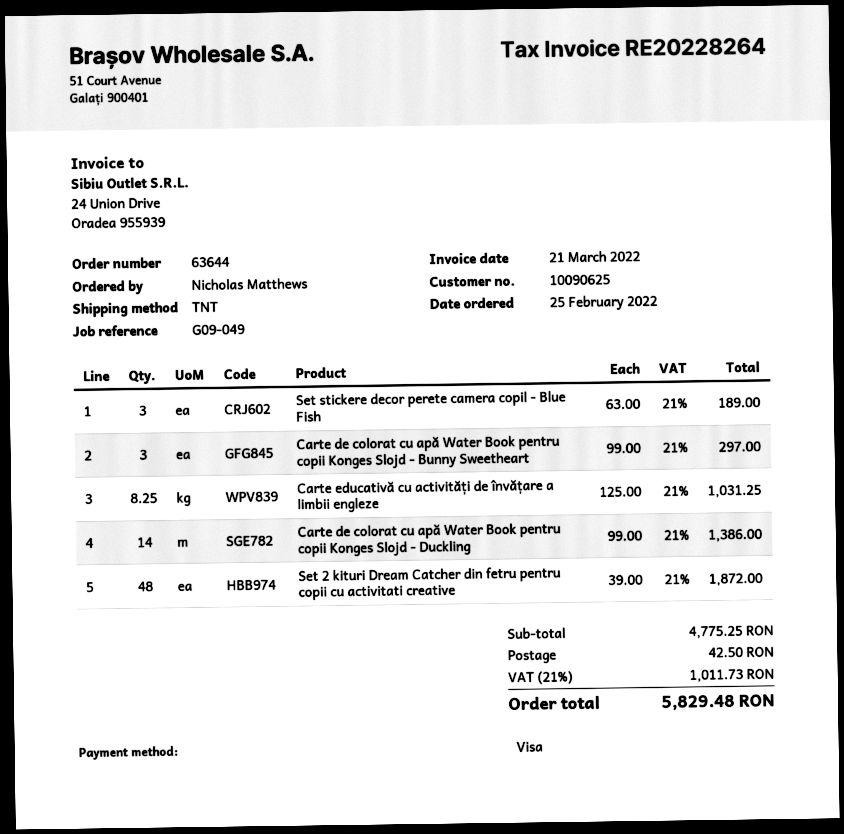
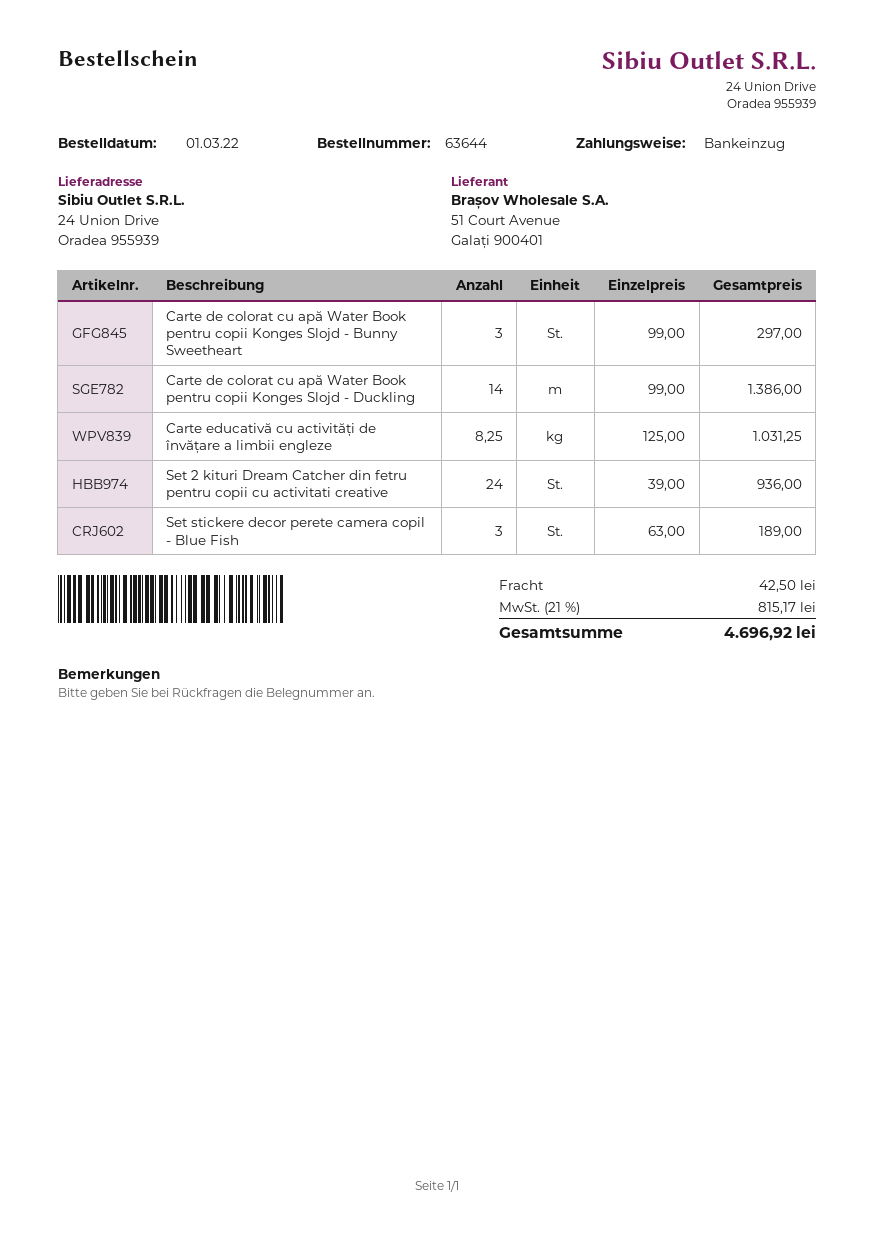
order date: 2022-02-25 -> 2022-03-01
payment method: Visa -> direct debit
Set 2 kituri Dream Catcher din fetru pentru copii cu activitati creative: 48 x 39.00 = 1872.00 -> 24 x 39.00 = 936.00
tax: 21% = 1011.73 -> 21% = 815.17
total: 5829.48 -> 4696.92

